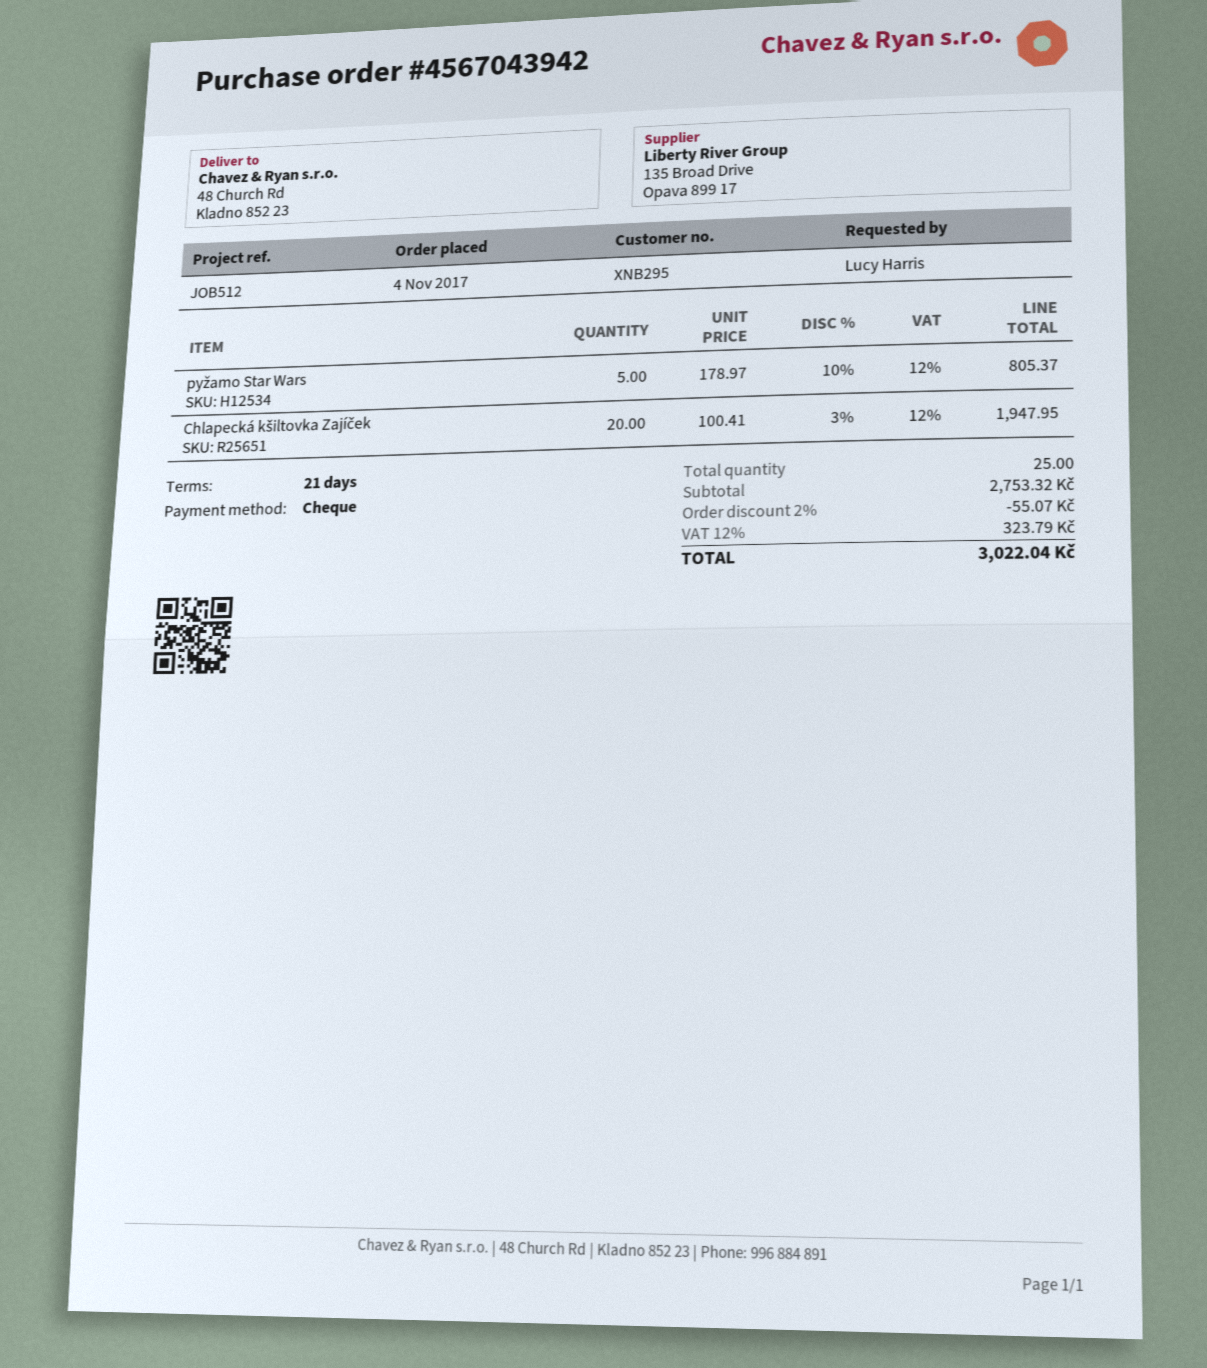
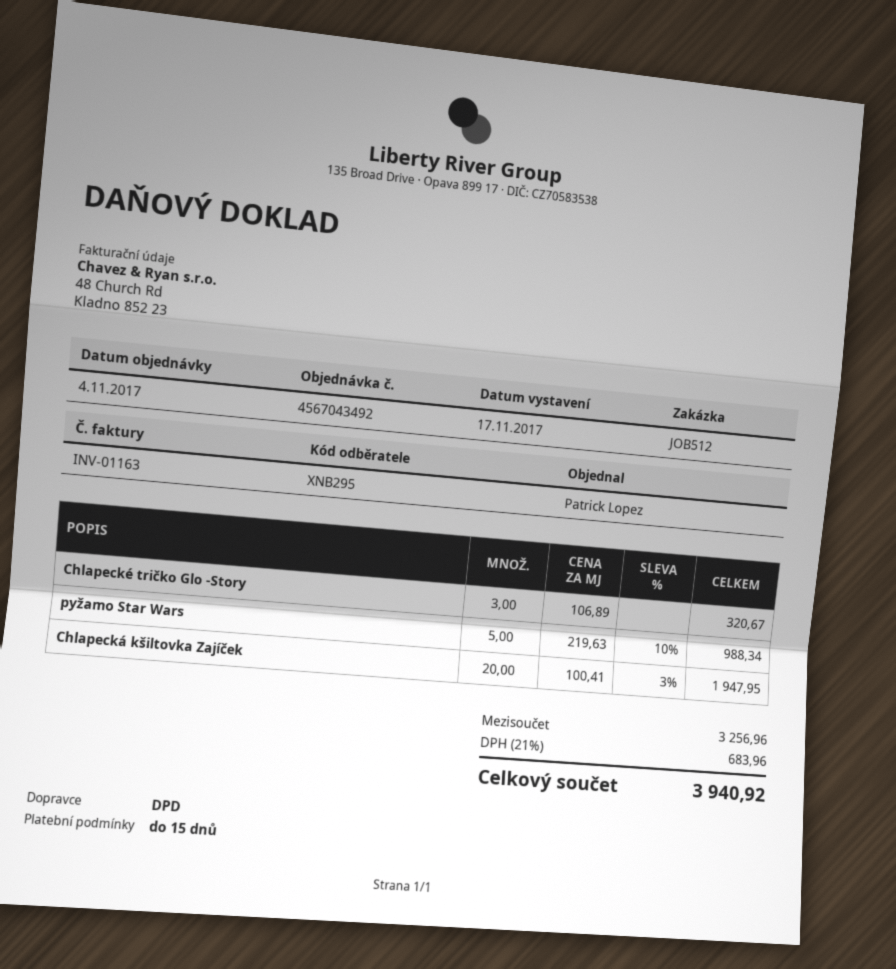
order number: 4567043942 -> 4567043492
payment terms: 21 days -> 15 days
ordered by: Lucy Harris -> Patrick Lopez
pyžamo Star Wars: 5 x 178.97 - 10% = 805.37 -> 5 x 219.63 - 10% = 988.34
Chlapecké tričko Glo -Story: none -> 3 x 106.89 = 320.67
subtotal: 2753.32 -> 3256.96
discount: 2% = 55.07 -> none
tax: 12% = 323.79 -> 21% = 683.96
total: 3022.04 -> 3940.92

